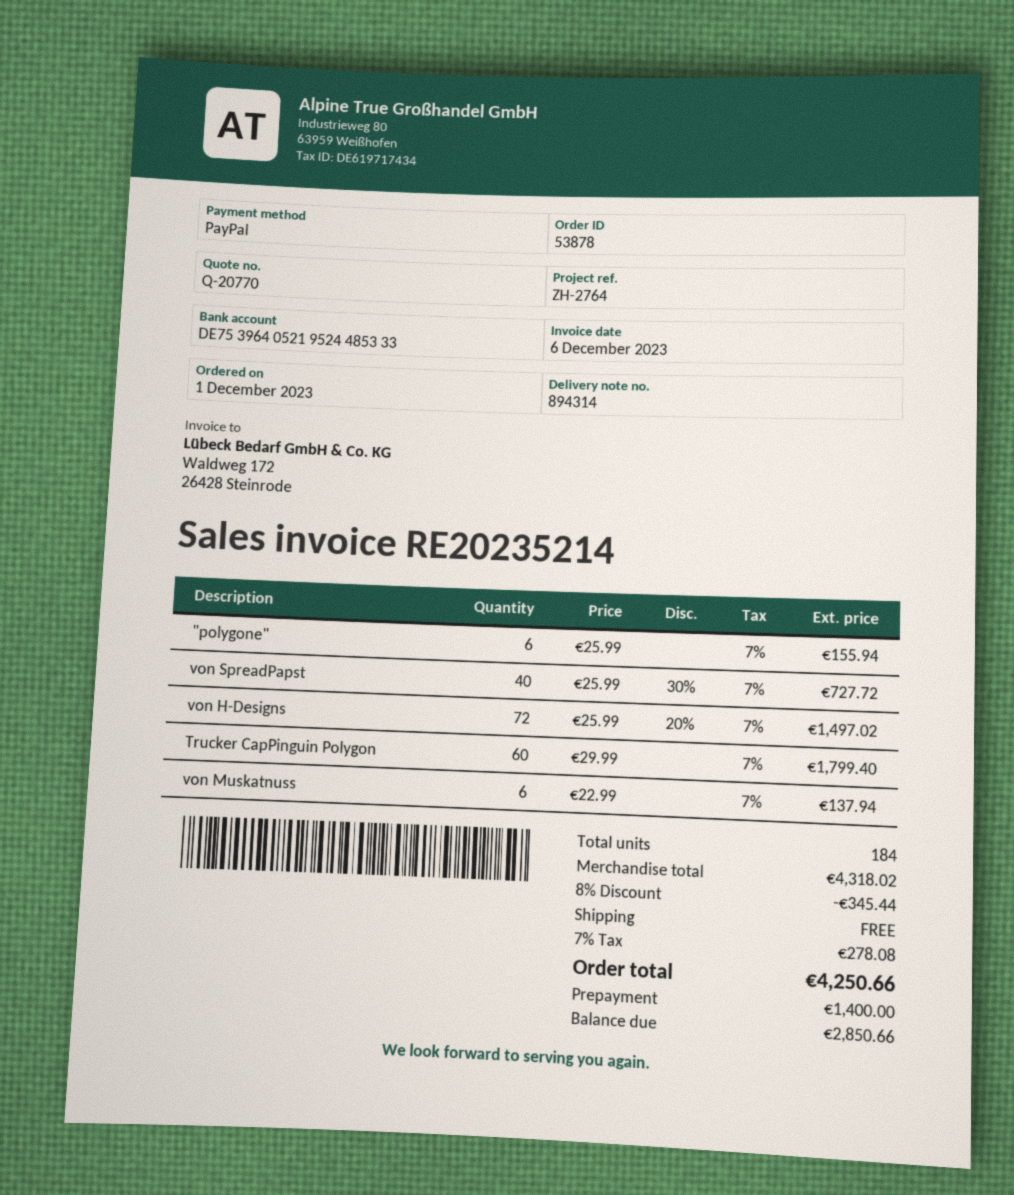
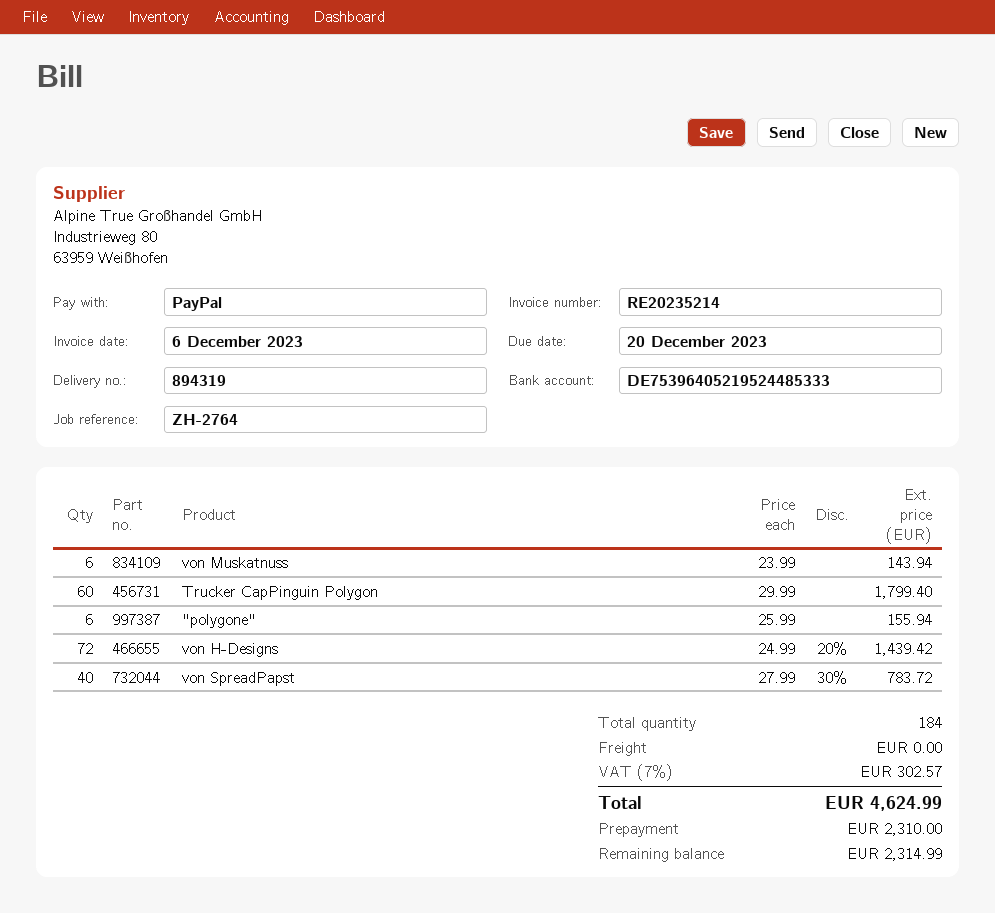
delivery note number: 894314 -> 894319
von SpreadPapst: 40 x 25.99 - 30% = 727.72 -> 40 x 27.99 - 30% = 783.72
von H-Designs: 72 x 25.99 - 20% = 1497.02 -> 72 x 24.99 - 20% = 1439.42
von Muskatnuss: 6 x 22.99 = 137.94 -> 6 x 23.99 = 143.94
discount: 8% = 345.44 -> none
tax: 7% = 278.08 -> 7% = 302.57
total: 4250.66 -> 4624.99
deposit: 1400.00 -> 2310.00
balance: 2850.66 -> 2314.99

